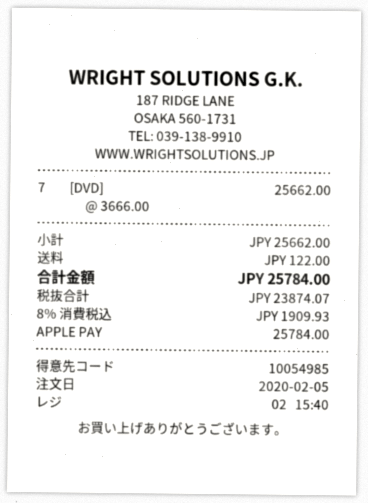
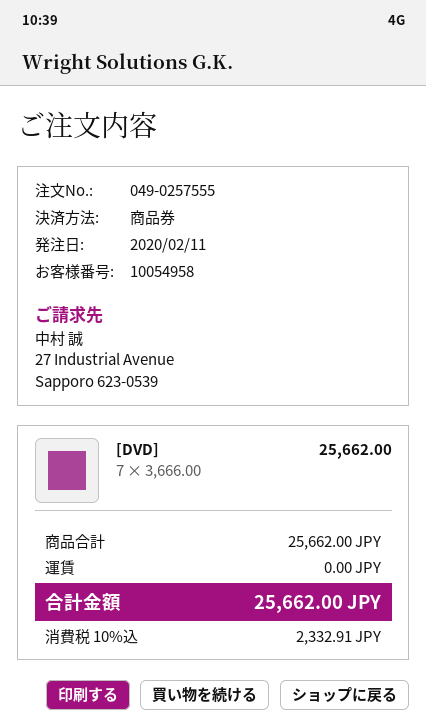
order date: 2020-02-05 -> 2020-02-11
customer number: 10054985 -> 10054958
payment method: Apple Pay -> gift card
shipping: 122.00 -> 0.00
tax: 8% = 1909.93 -> 10% = 2332.91
total: 25784.00 -> 25662.00

